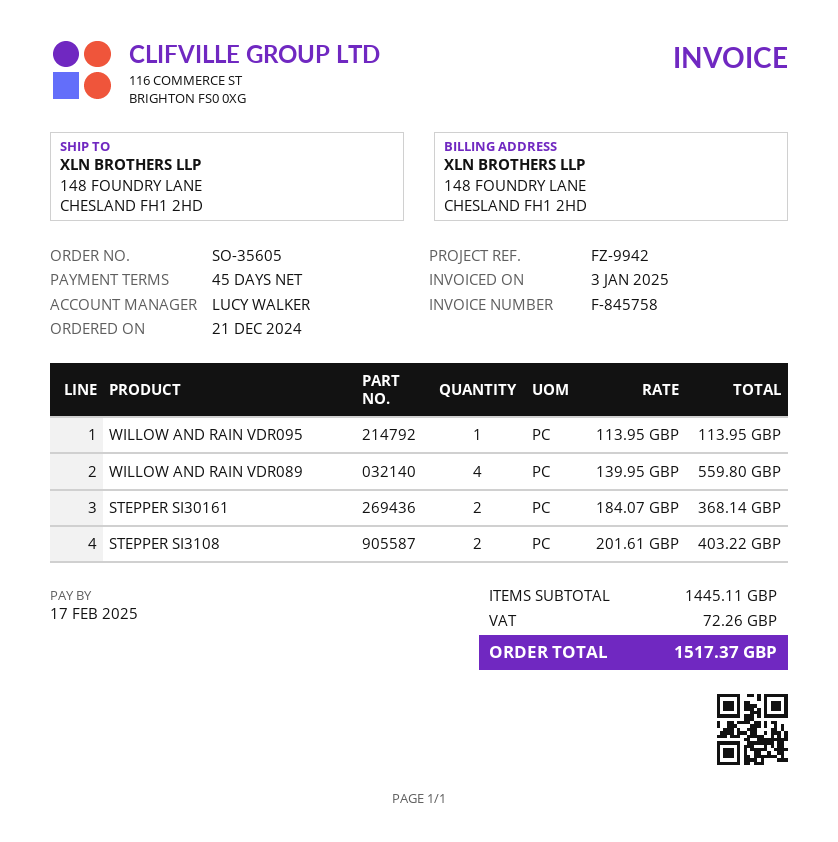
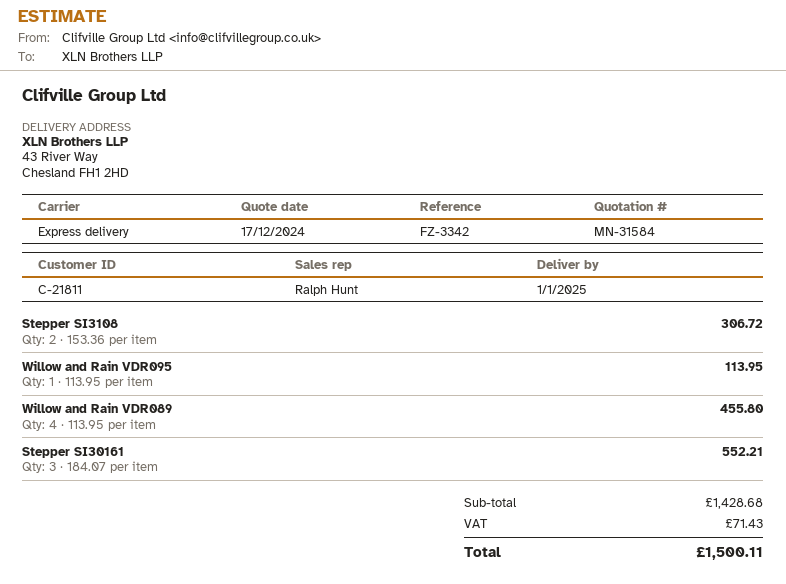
reference: FZ-9942 -> FZ-3342
sales rep: LUCY WALKER -> Ralph Hunt
ship to: 148 FOUNDRY LANE, CHESLAND FH1 2HD -> 43 River Way, Chesland FH1 2HD
WILLOW AND RAIN VDR089: 4 x 139.95 = 559.80 -> 4 x 113.95 = 455.80
STEPPER SI30161: 2 x 184.07 = 368.14 -> 3 x 184.07 = 552.21
STEPPER SI3108: 2 x 201.61 = 403.22 -> 2 x 153.36 = 306.72
subtotal: 1445.11 -> 1428.68
tax: 72.26 -> 71.43
total: 1517.37 -> 1500.11

